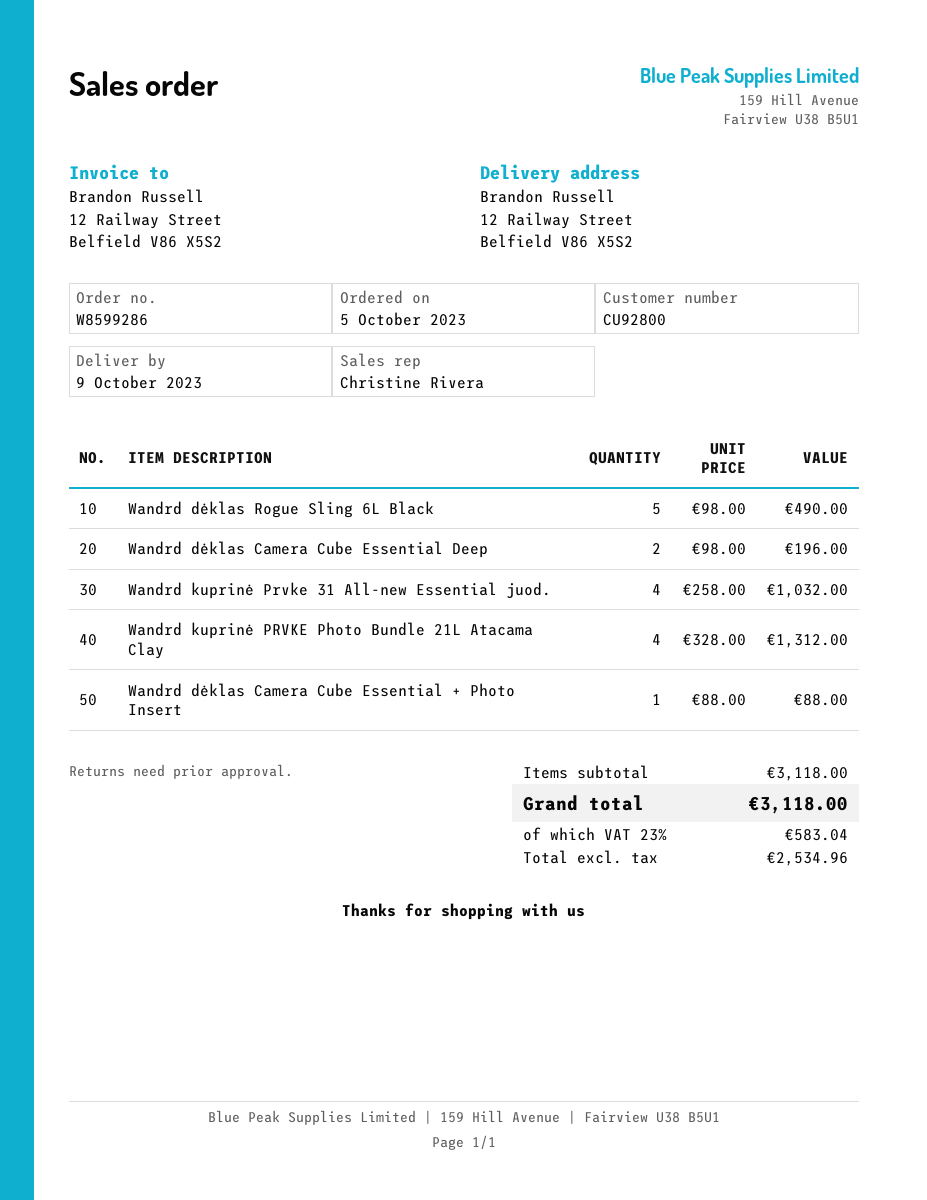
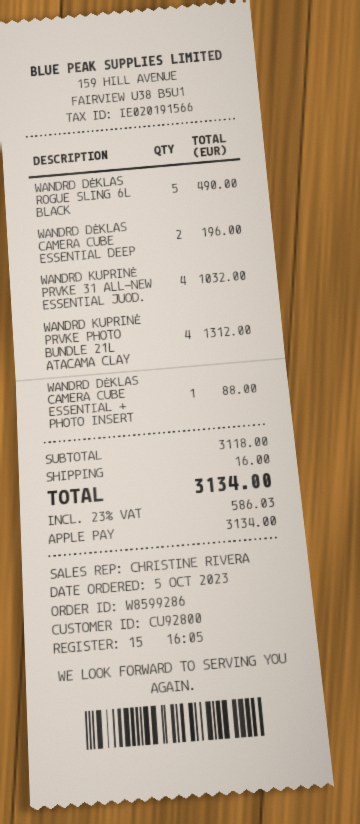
shipping: none -> 16.00
tax: 23% = 583.04 -> 23% = 586.03
total: 3118.00 -> 3134.00

